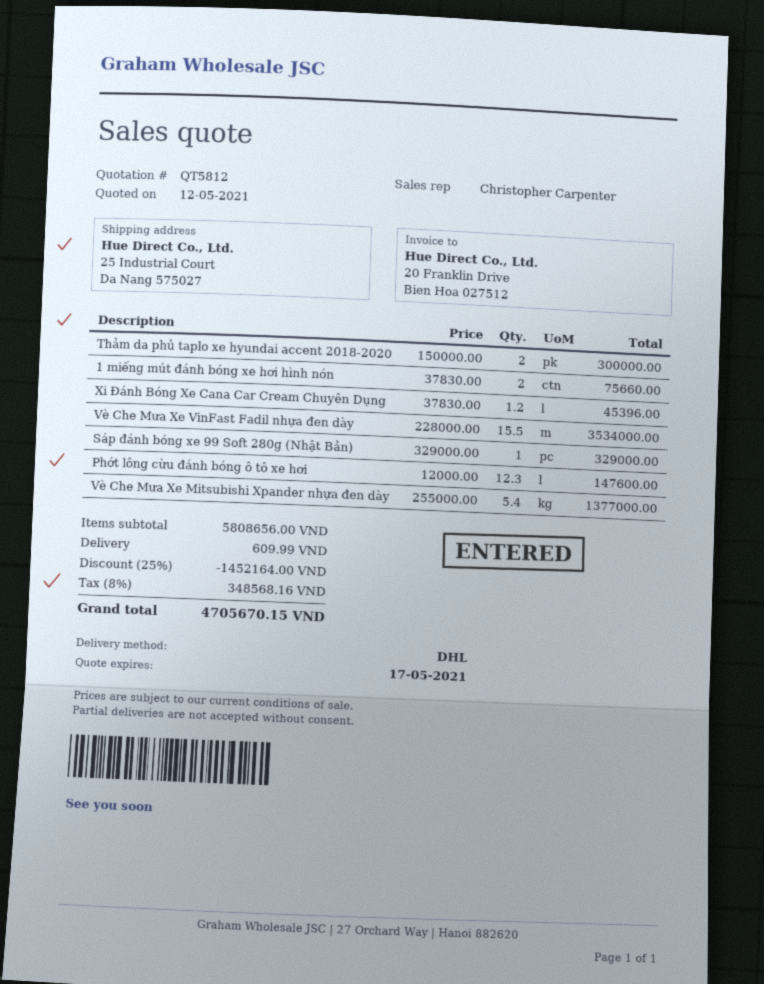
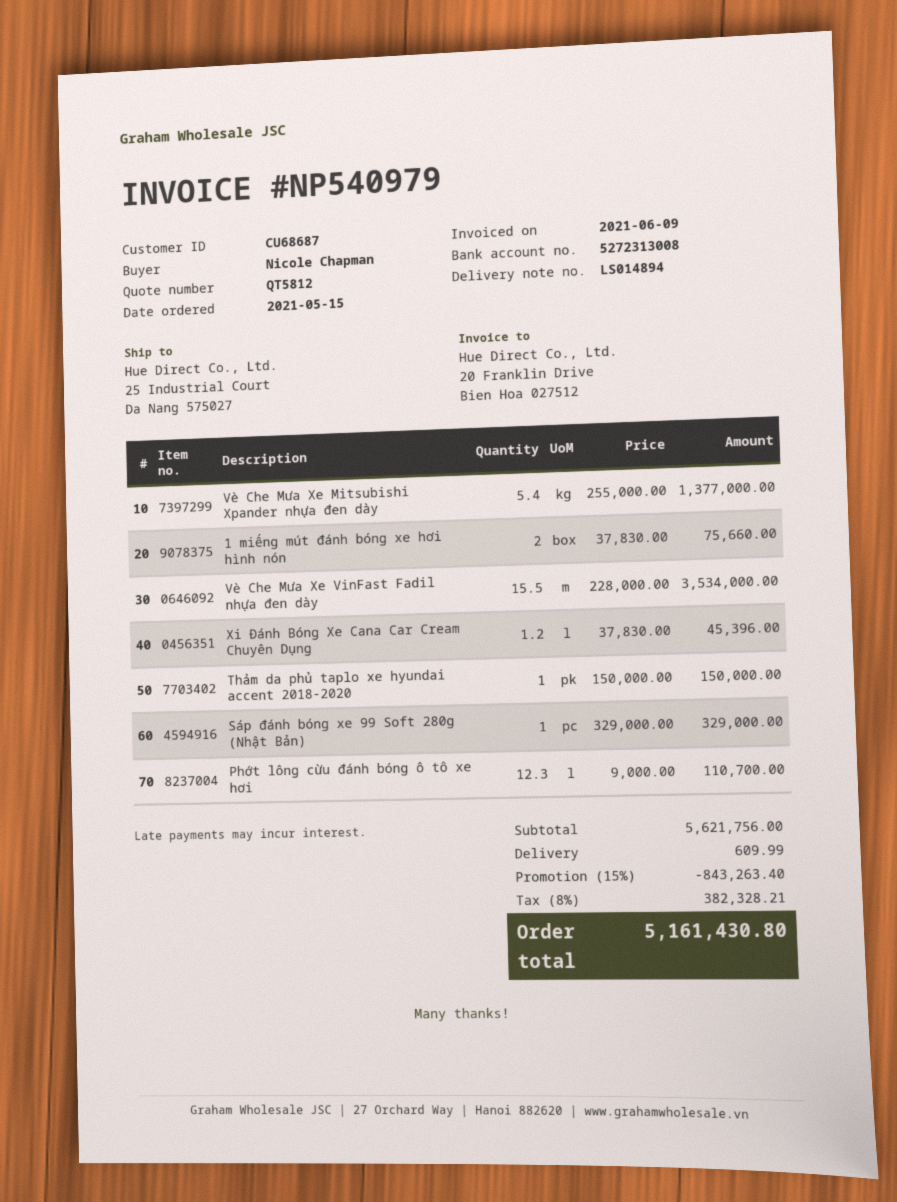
Thảm da phủ taplo xe hyundai accent 2018-2020: 2 x 150000.00 = 300000.00 -> 1 x 150000.00 = 150000.00
Phớt lông cừu đánh bóng ô tô xe hơi: 12.3 x 12000.00 = 147600.00 -> 12.3 x 9000.00 = 110700.00
subtotal: 5808656.00 -> 5621756.00
discount: 25% = 1452164.00 -> 15% = 843263.40
tax: 8% = 348568.16 -> 8% = 382328.21
total: 4705670.15 -> 5161430.80

